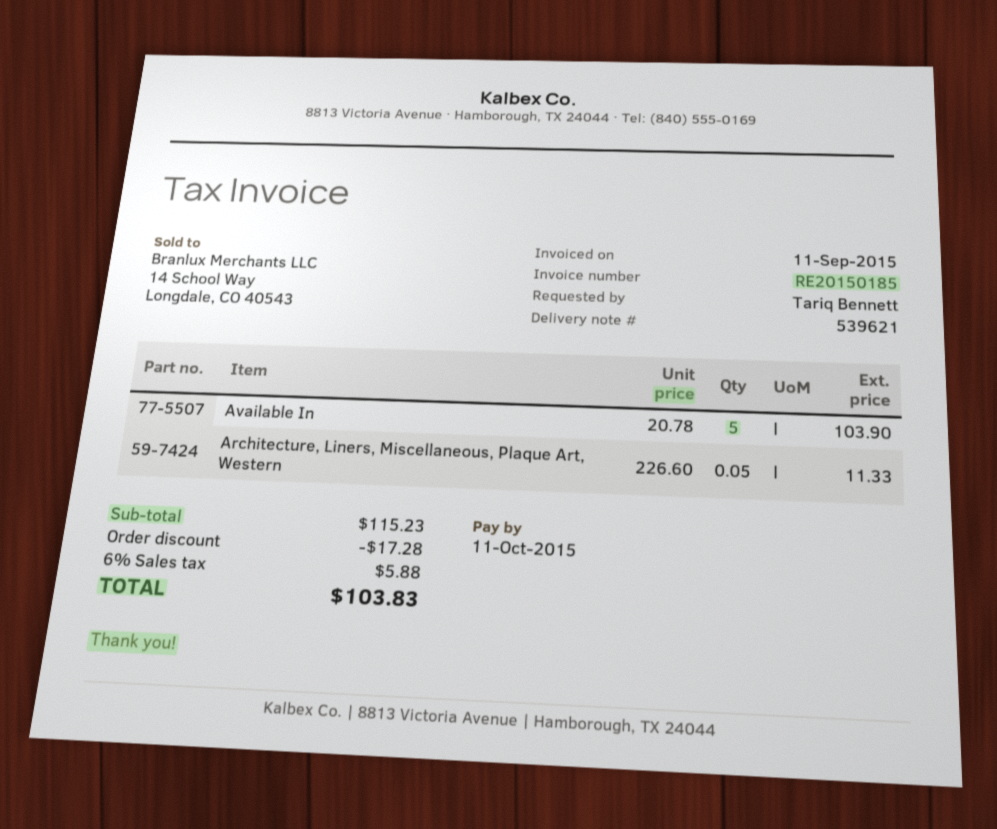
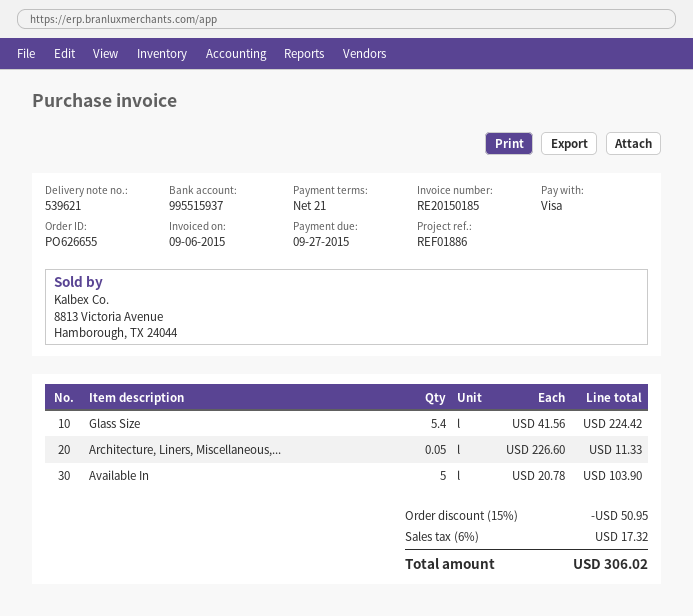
invoice date: 2015-09-11 -> 2015-09-06
due date: 2015-10-11 -> 2015-09-27
Glass Size: none -> 5.4 x 41.56 = 224.42
discount: 17.28 -> 50.95
tax: 6% = 5.88 -> 6% = 17.32
total: 103.83 -> 306.02

